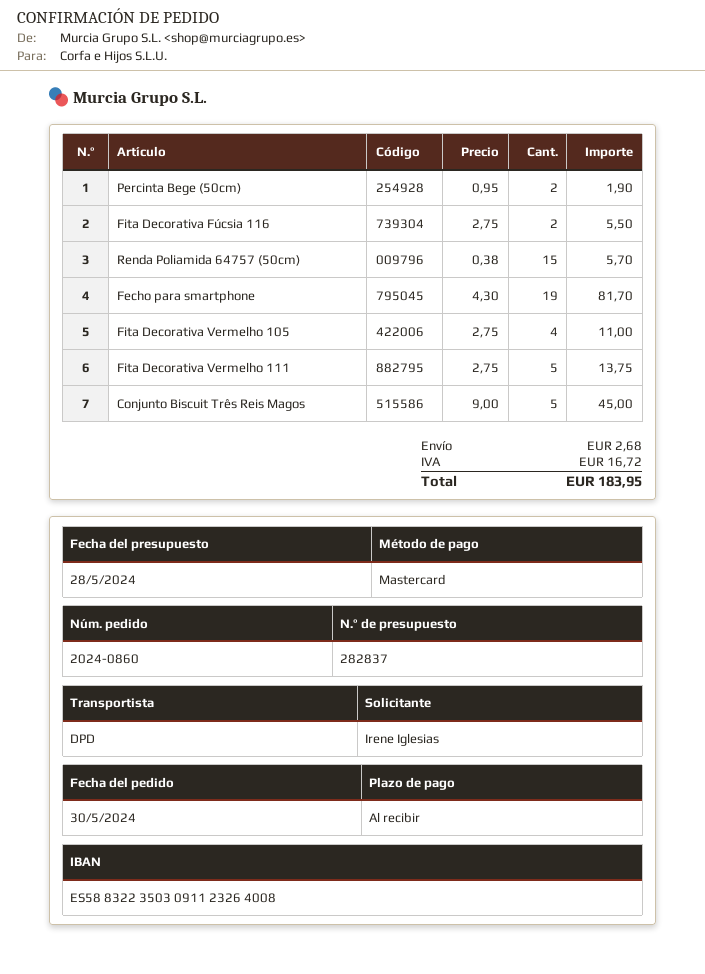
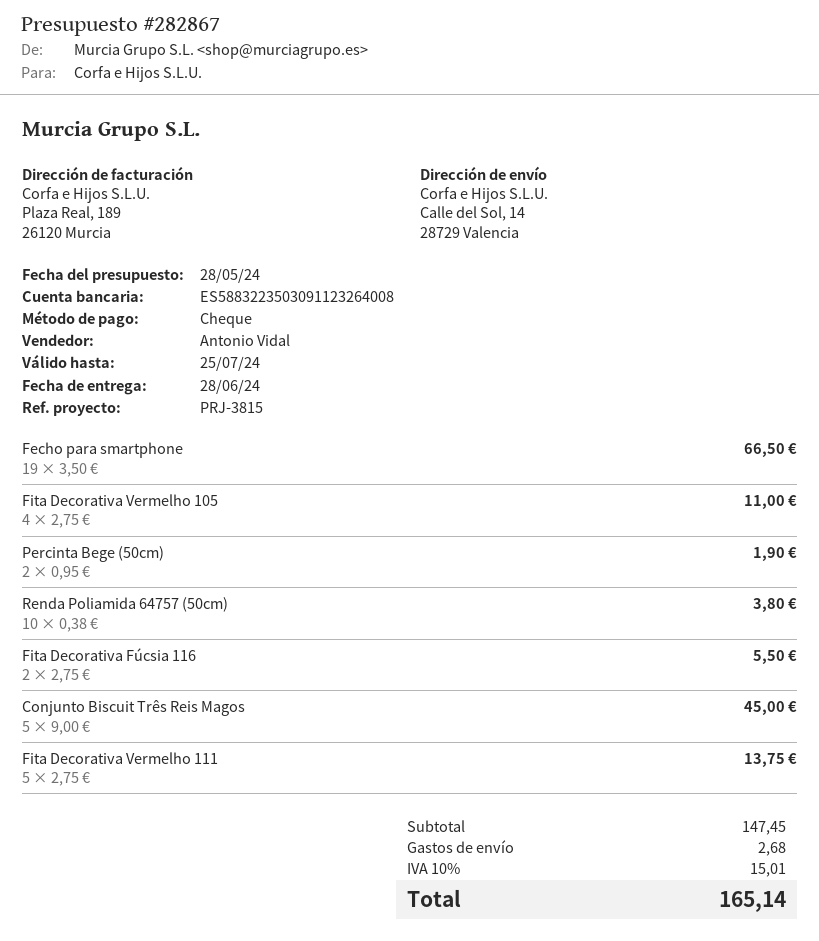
quote number: 282837 -> 282867
payment method: Mastercard -> cheque
Renda Poliamida 64757 (50cm): 15 x 0.38 = 5.70 -> 10 x 0.38 = 3.80
Fecho para smartphone: 19 x 4.30 = 81.70 -> 19 x 3.50 = 66.50
tax: 16.72 -> 15.01
total: 183.95 -> 165.14

